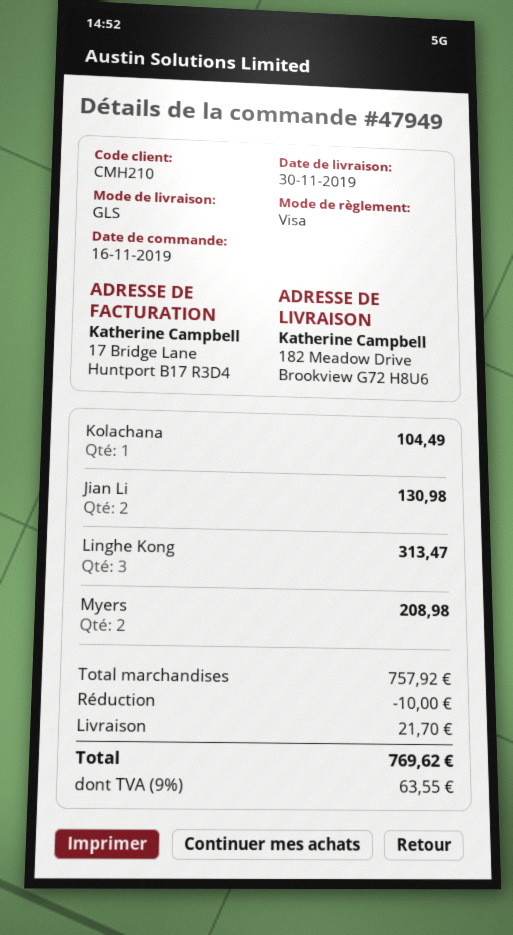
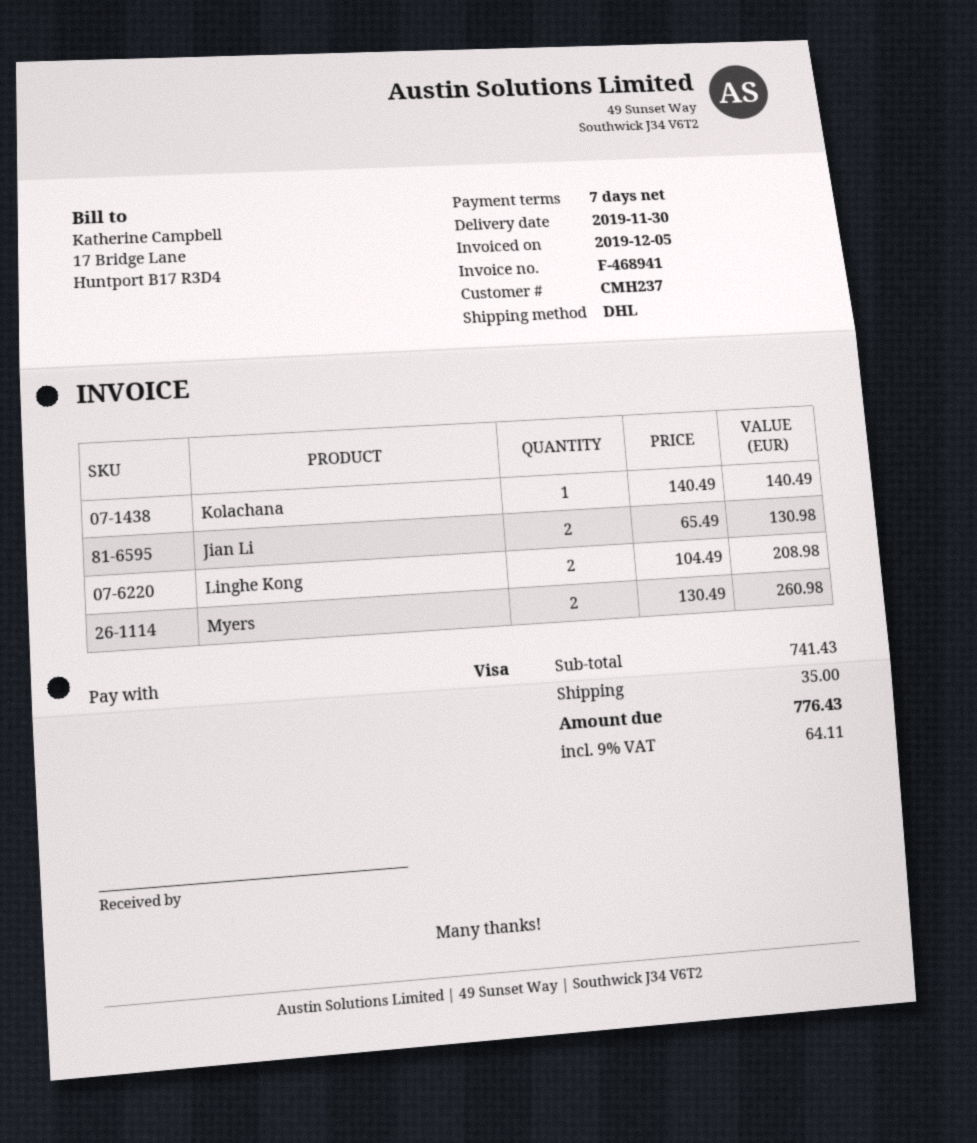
customer number: CMH210 -> CMH237
shipping method: GLS -> DHL
Kolachana: 1 for 104.49 -> 1 for 140.49
Linghe Kong: 3 for 313.47 -> 2 for 208.98
Myers: 2 for 208.98 -> 2 for 260.98
subtotal: 757.92 -> 741.43
discount: 10.00 -> none
shipping: 21.70 -> 35.00
tax: 9% = 63.55 -> 9% = 64.11
total: 769.62 -> 776.43

